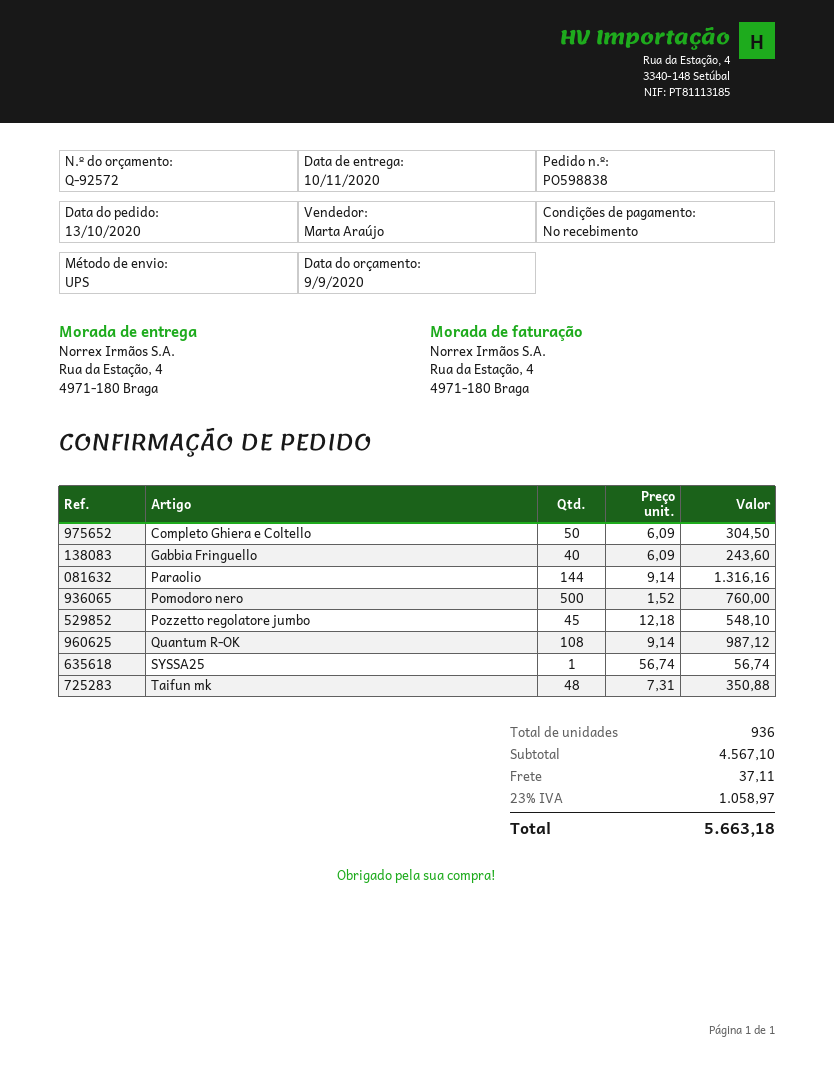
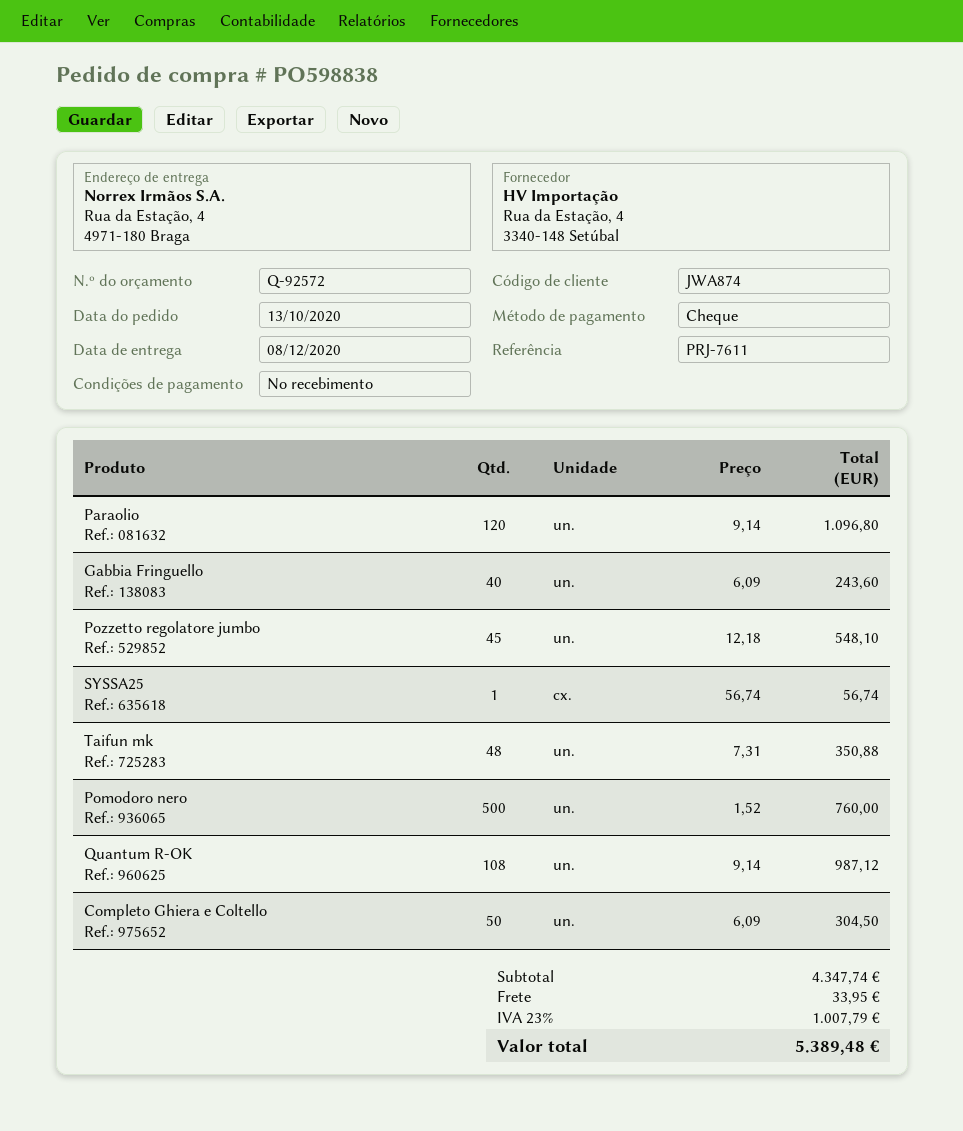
delivery date: 2020-11-10 -> 2020-12-08
Paraolio: 144 x 9.14 = 1316.16 -> 120 x 9.14 = 1096.80
subtotal: 4567.10 -> 4347.74
shipping: 37.11 -> 33.95
tax: 23% = 1058.97 -> 23% = 1007.79
total: 5663.18 -> 5389.48

